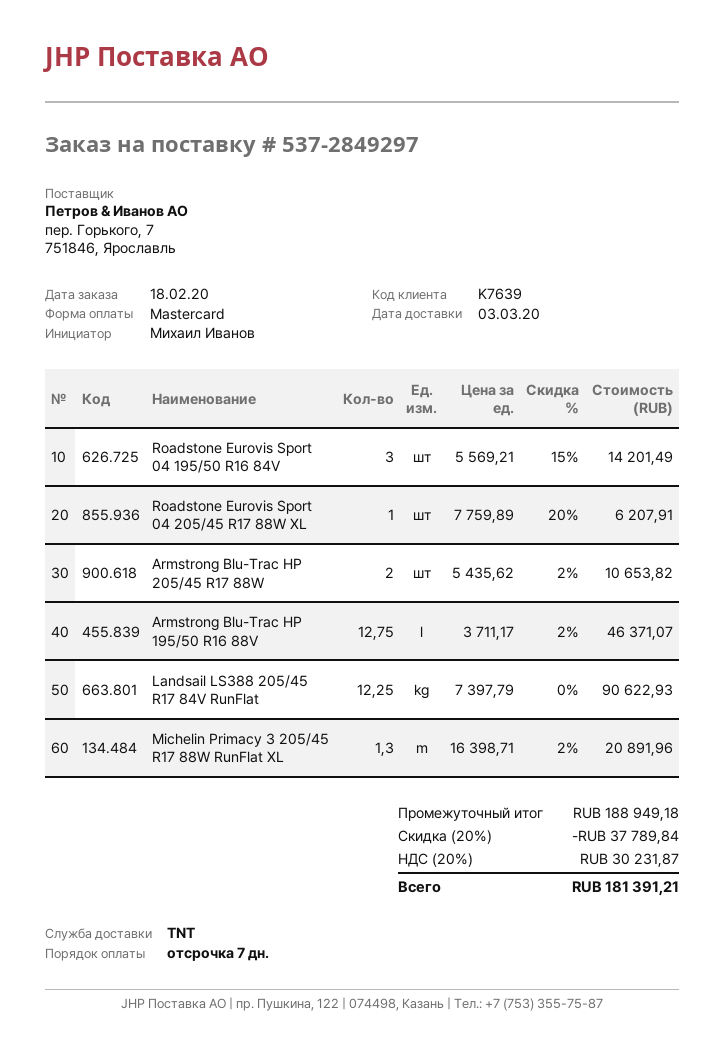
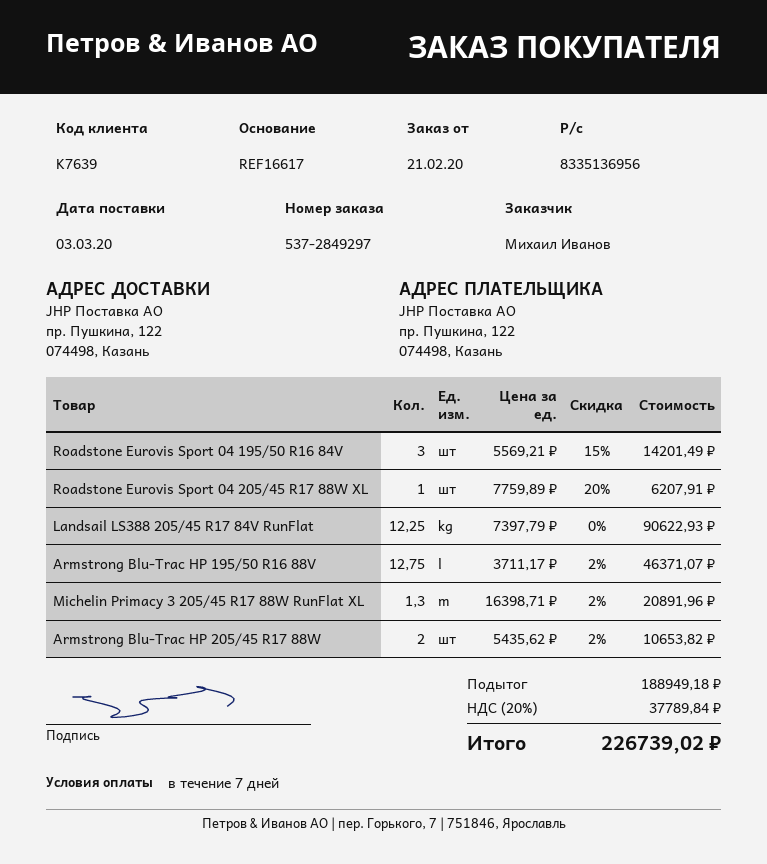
order date: 2020-02-18 -> 2020-02-21
discount: 20% = 37789.84 -> none
tax: 20% = 30231.87 -> 20% = 37789.84
total: 181391.21 -> 226739.02

